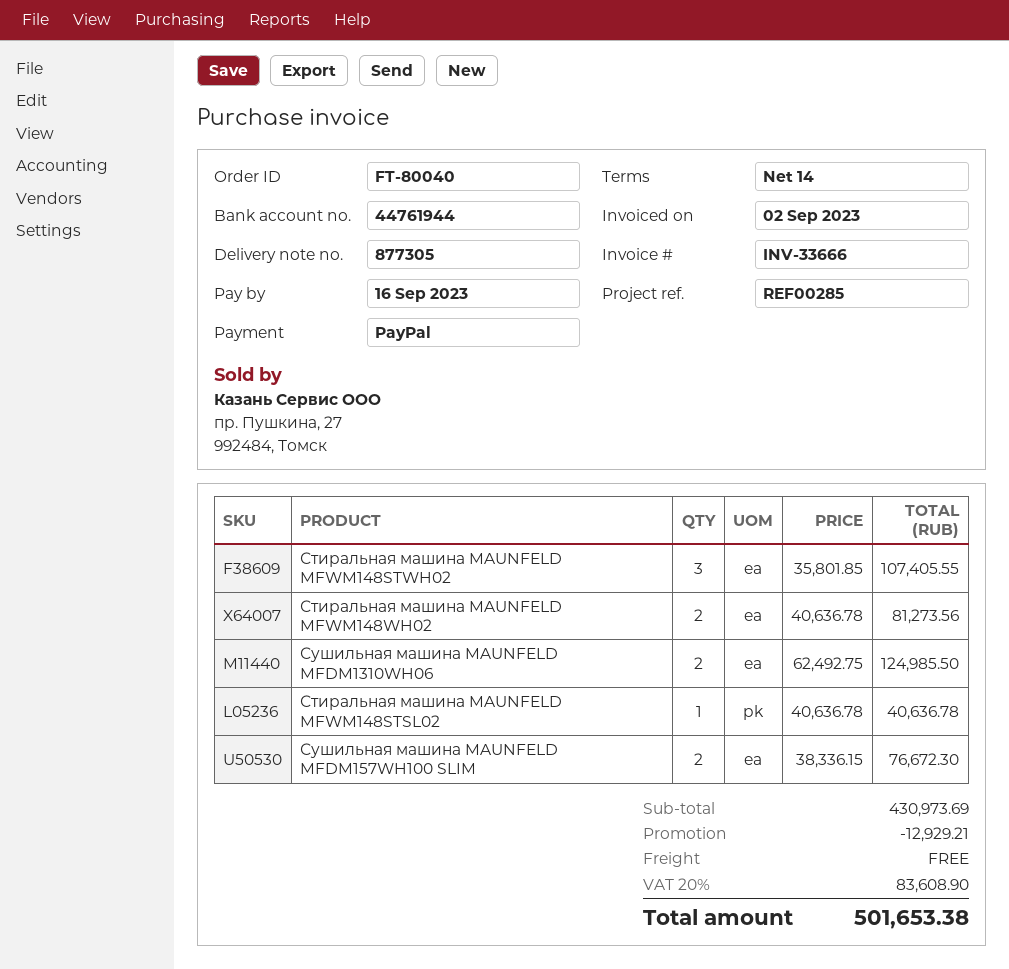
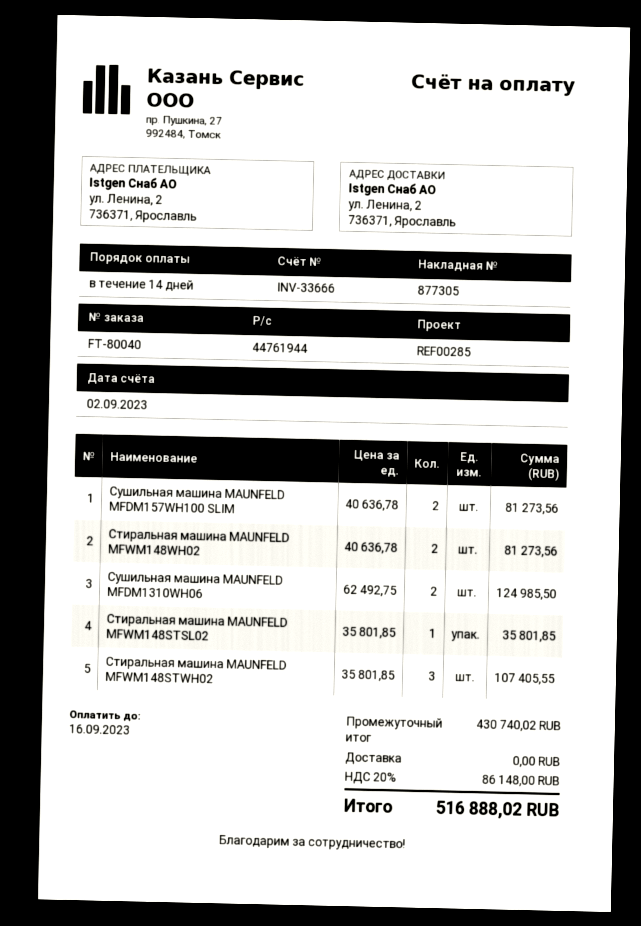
Стиральная машина MAUNFELD MFWM148STSL02: 1 x 40636.78 = 40636.78 -> 1 x 35801.85 = 35801.85
Сушильная машина MAUNFELD MFDM157WH100 SLIM: 2 x 38336.15 = 76672.30 -> 2 x 40636.78 = 81273.56
subtotal: 430973.69 -> 430740.02
discount: 12929.21 -> none
tax: 20% = 83608.90 -> 20% = 86148.00
total: 501653.38 -> 516888.02

